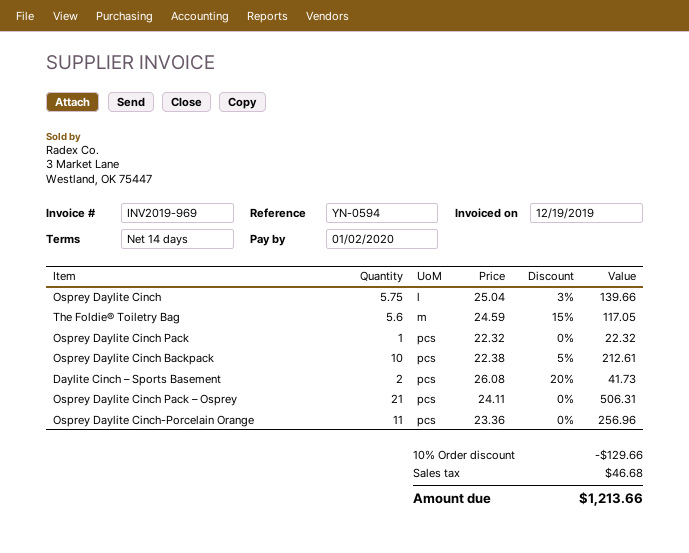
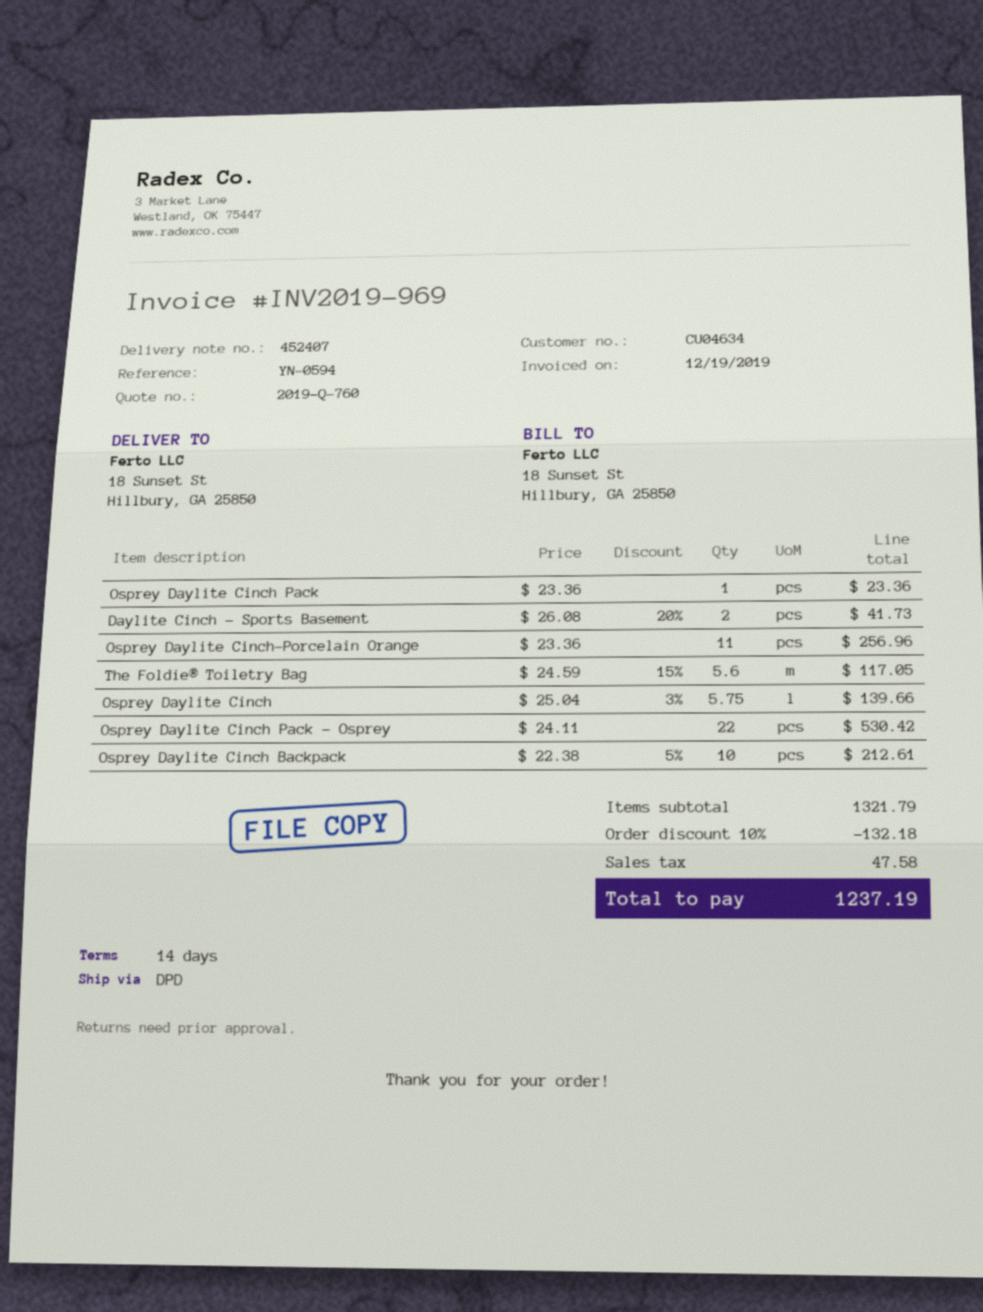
Osprey Daylite Cinch Pack: 1 x 22.32 = 22.32 -> 1 x 23.36 = 23.36
Osprey Daylite Cinch Pack – Osprey: 21 x 24.11 = 506.31 -> 22 x 24.11 = 530.42
discount: 10% = 129.66 -> 10% = 132.18
tax: 46.68 -> 47.58
total: 1213.66 -> 1237.19

